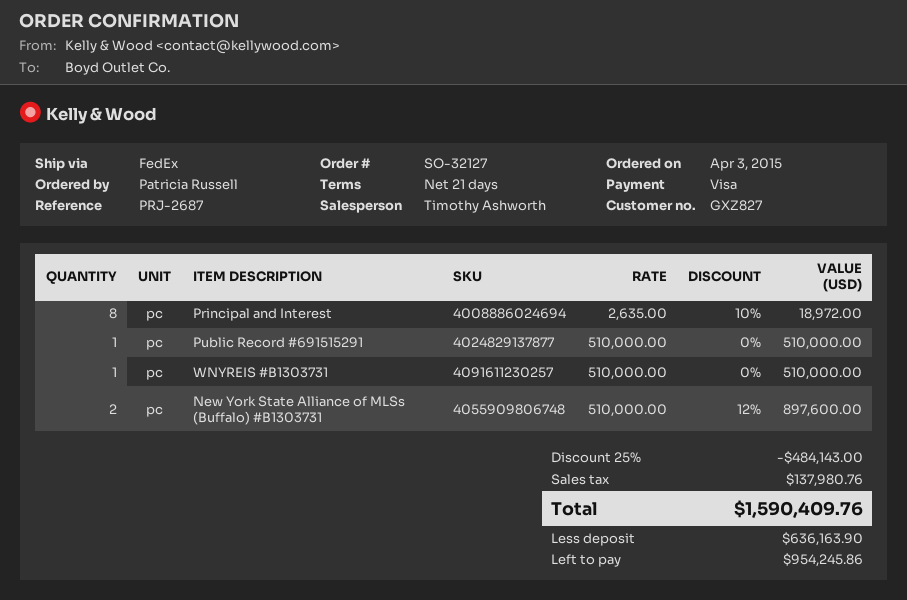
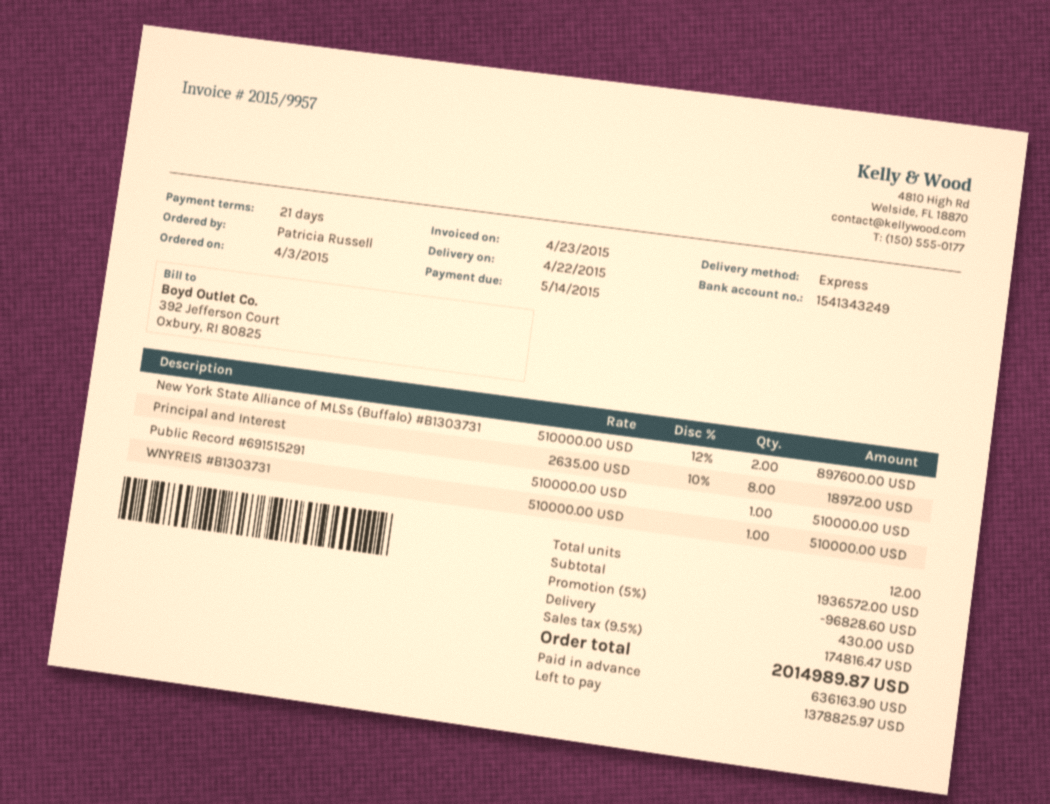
shipping method: FedEx -> express
discount: 25% = 484143.00 -> 5% = 96828.60
shipping: none -> 430.00
tax: 137980.76 -> 174816.47
total: 1590409.76 -> 2014989.87
balance: 954245.86 -> 1378825.97

